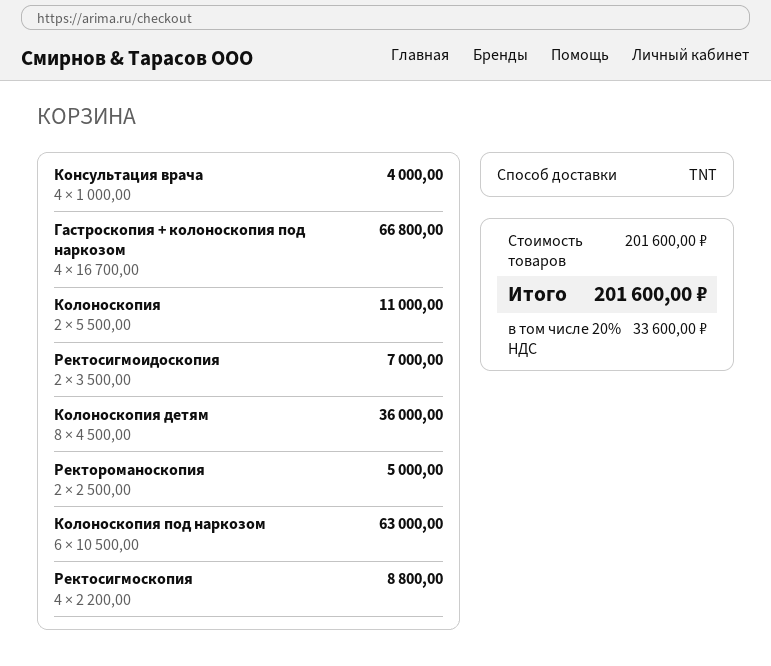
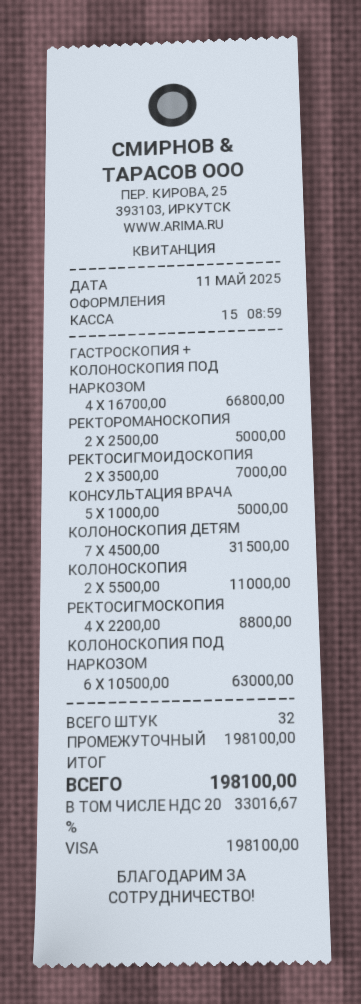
Консультация врача: 4 x 1000.00 = 4000.00 -> 5 x 1000.00 = 5000.00
Колоноскопия детям: 8 x 4500.00 = 36000.00 -> 7 x 4500.00 = 31500.00
subtotal: 201600.00 -> 198100.00
tax: 20% = 33600.00 -> 20% = 33016.67
total: 201600.00 -> 198100.00

